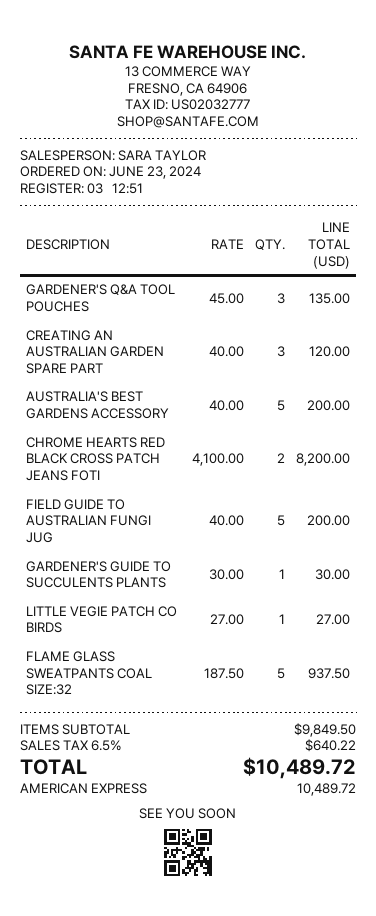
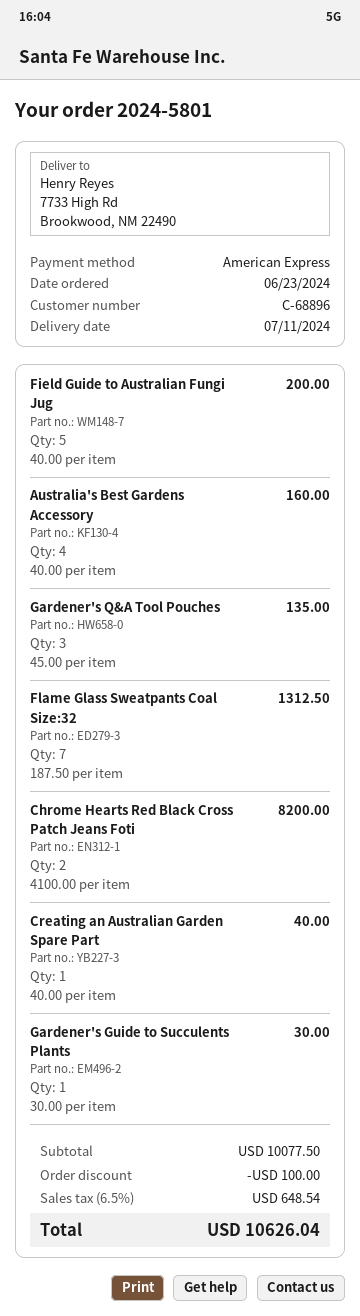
CREATING AN AUSTRALIAN GARDEN SPARE PART: 3 x 40.00 = 120.00 -> 1 x 40.00 = 40.00
AUSTRALIA'S BEST GARDENS ACCESSORY: 5 x 40.00 = 200.00 -> 4 x 40.00 = 160.00
LITTLE VEGIE PATCH CO BIRDS: 1 x 27.00 = 27.00 -> none
FLAME GLASS SWEATPANTS COAL SIZE:32: 5 x 187.50 = 937.50 -> 7 x 187.50 = 1312.50
subtotal: 9849.50 -> 10077.50
discount: none -> 100.00
tax: 6.5% = 640.22 -> 6.5% = 648.54
total: 10489.72 -> 10626.04

